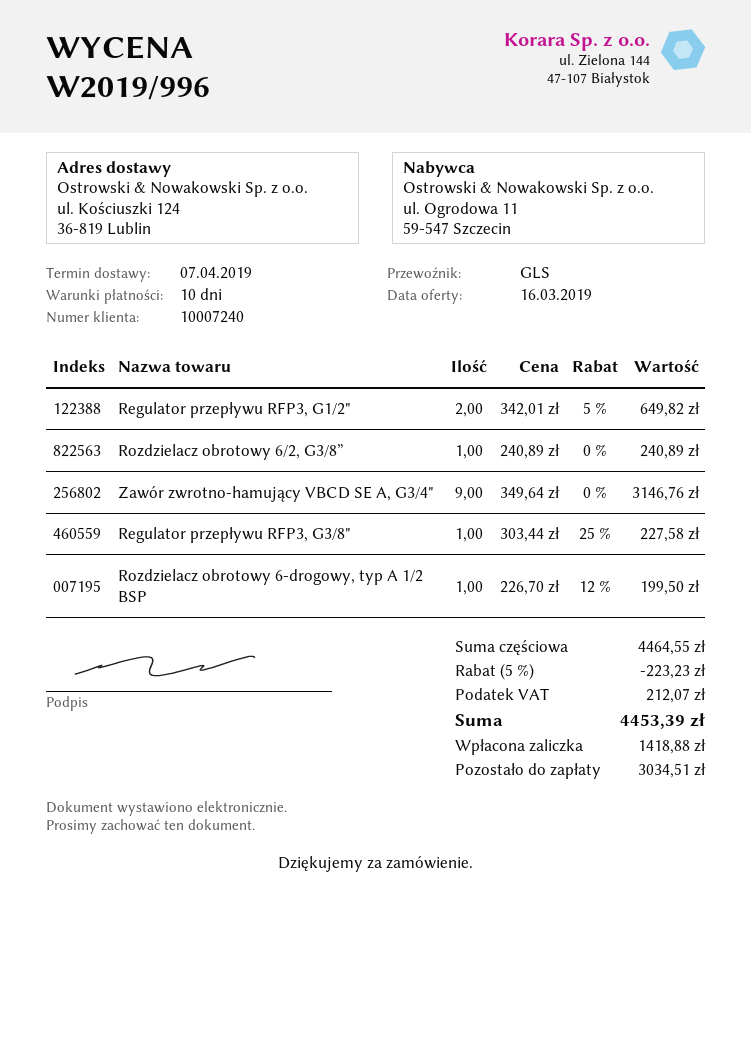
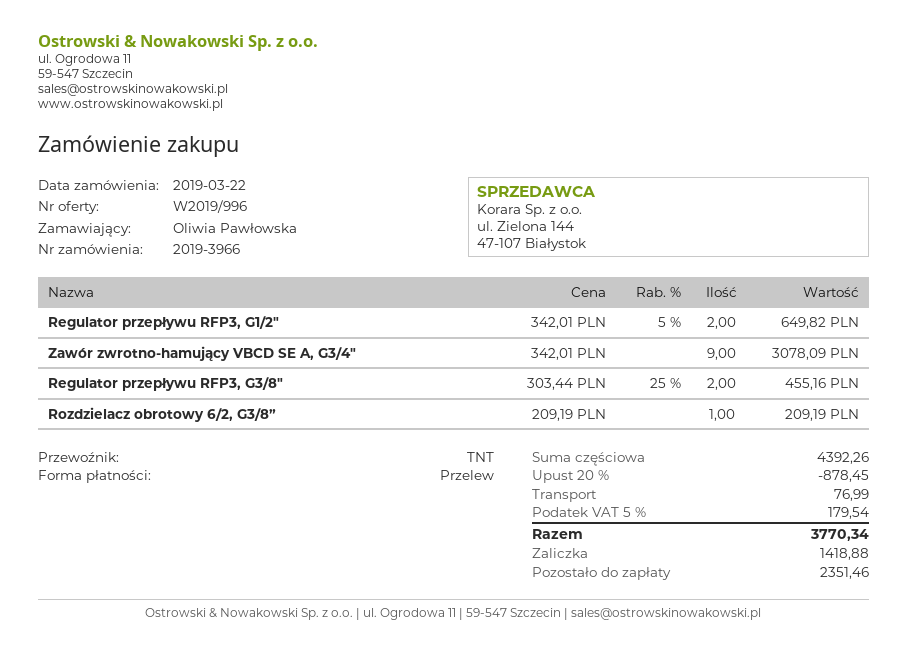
shipping method: GLS -> TNT
Rozdzielacz obrotowy 6/2, G3/8”: 1 x 240.89 = 240.89 -> 1 x 209.19 = 209.19
Zawór zwrotno-hamujący VBCD SE A, G3/4": 9 x 349.64 = 3146.76 -> 9 x 342.01 = 3078.09
Regulator przepływu RFP3, G3/8": 1 x 303.44 - 25% = 227.58 -> 2 x 303.44 - 25% = 455.16
Rozdzielacz obrotowy 6-drogowy, typ A 1/2 BSP: 1 x 226.70 - 12% = 199.50 -> none
subtotal: 4464.55 -> 4392.26
discount: 5% = 223.23 -> 20% = 878.45
shipping: none -> 76.99
tax: 212.07 -> 179.54
total: 4453.39 -> 3770.34
balance: 3034.51 -> 2351.46

